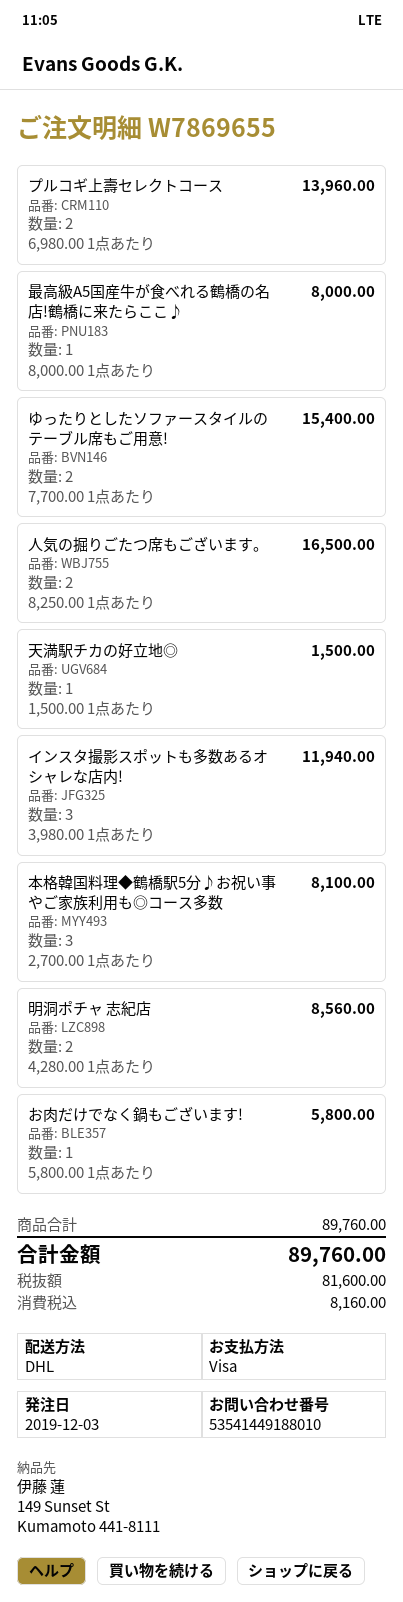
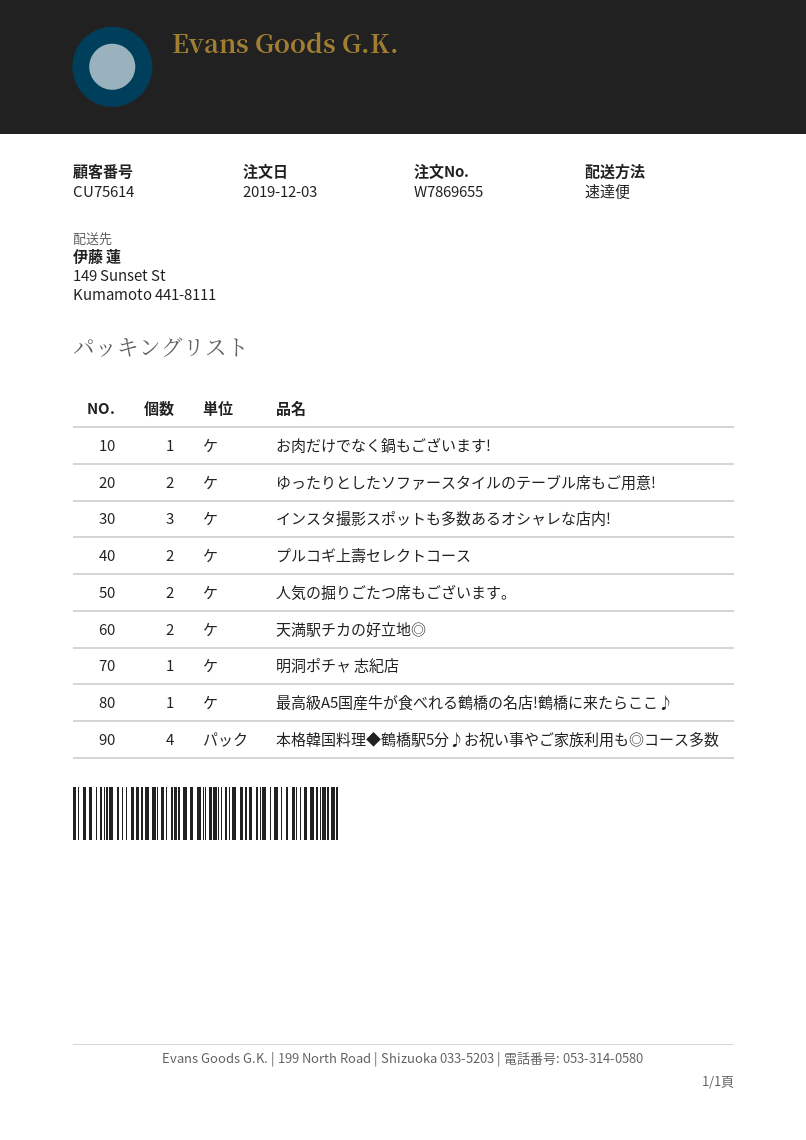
shipping method: DHL -> express
天満駅チカの好立地◎: 1 -> 2
本格韓国料理◆鶴橋駅5分♪お祝い事やご家族利用も◎コース多数: 3 -> 4
明洞ポチャ 志紀店: 2 -> 1

